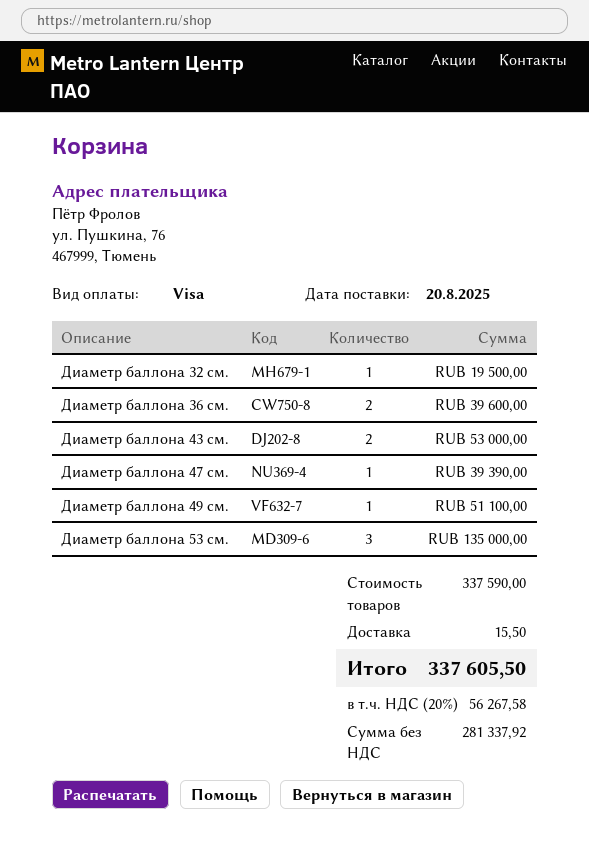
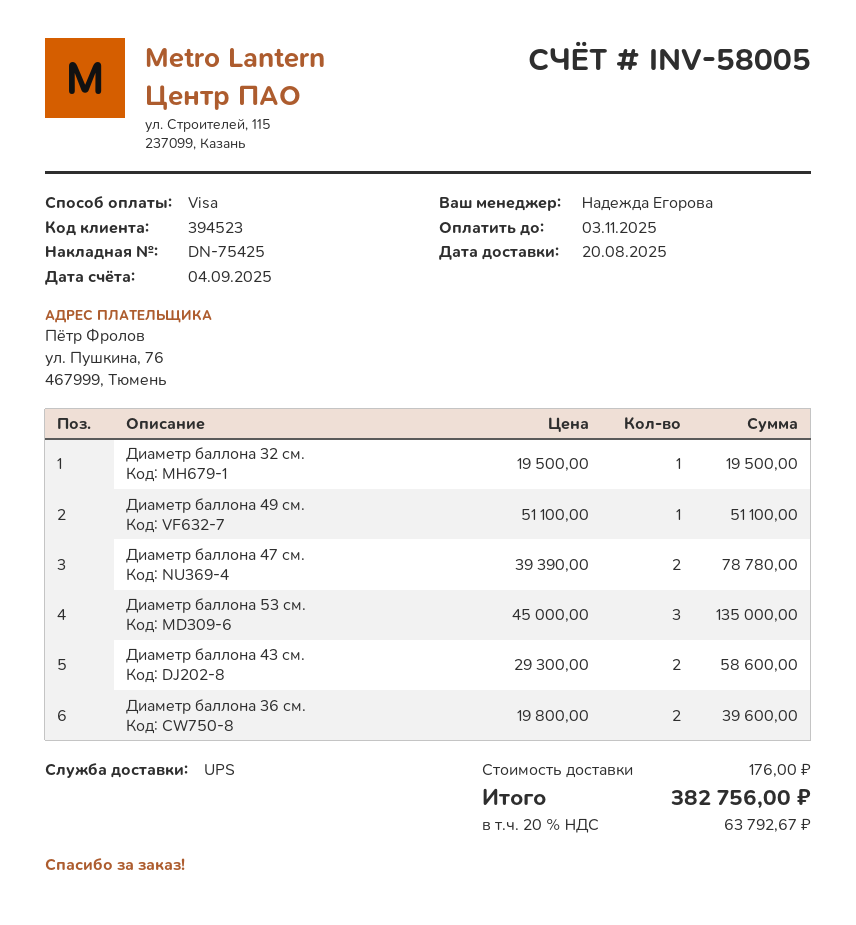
Диаметр баллона 43 см.: 2 for 53000.00 -> 2 for 58600.00
Диаметр баллона 47 см.: 1 for 39390.00 -> 2 for 78780.00
shipping: 15.50 -> 176.00
tax: 20% = 56267.58 -> 20% = 63792.67
total: 337605.50 -> 382756.00

